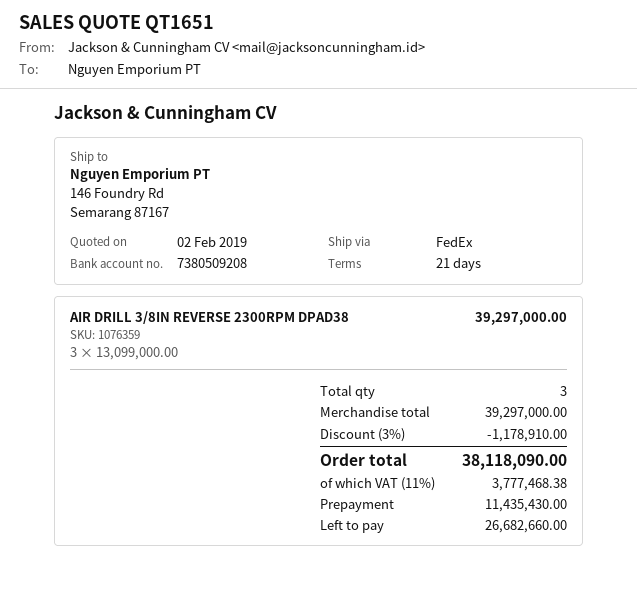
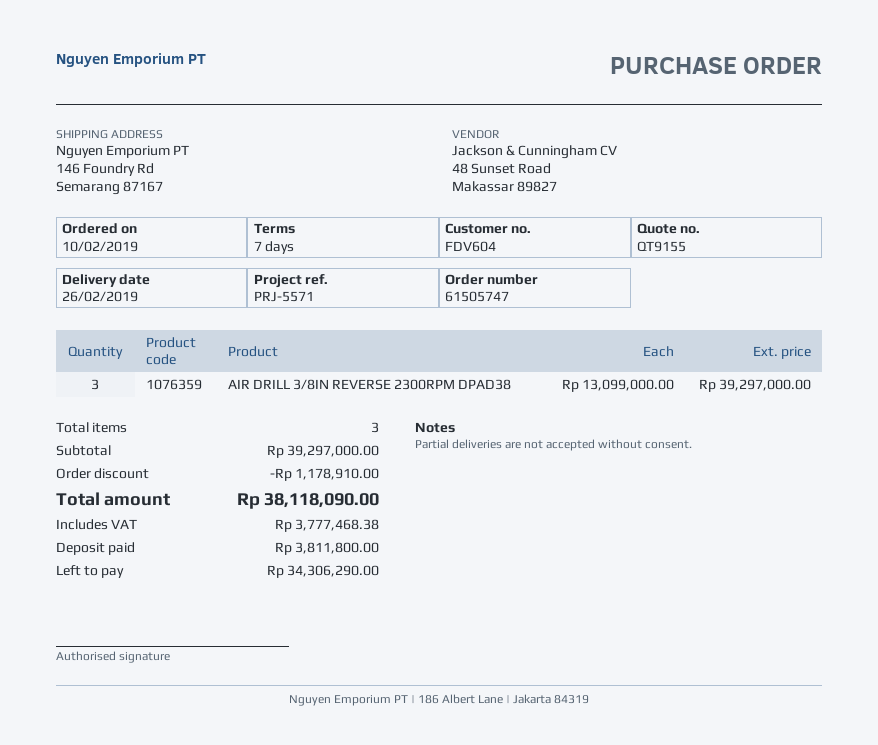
quote number: QT1651 -> QT9155
payment terms: 21 days -> 7 days
deposit: 11435430.00 -> 3811800.00
balance: 26682660.00 -> 34306290.00

